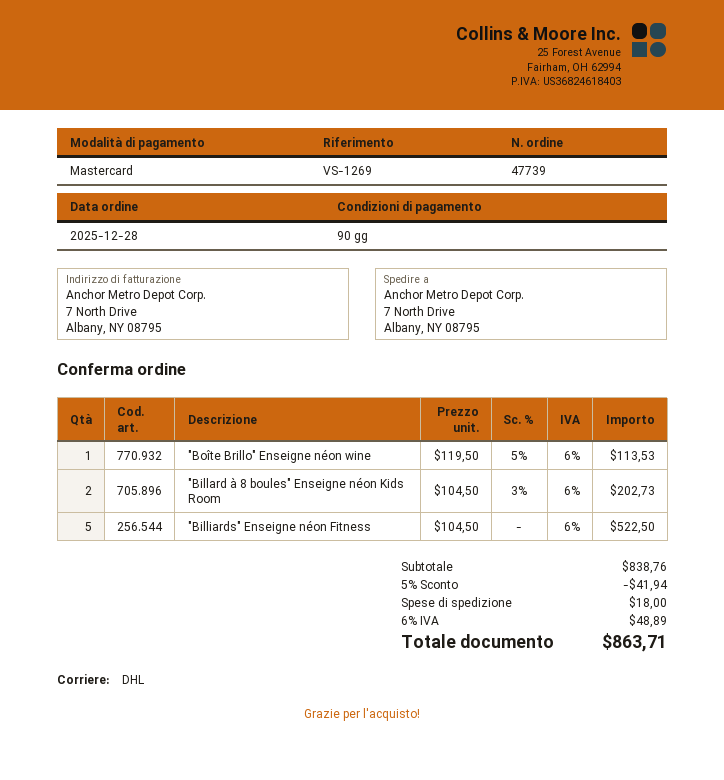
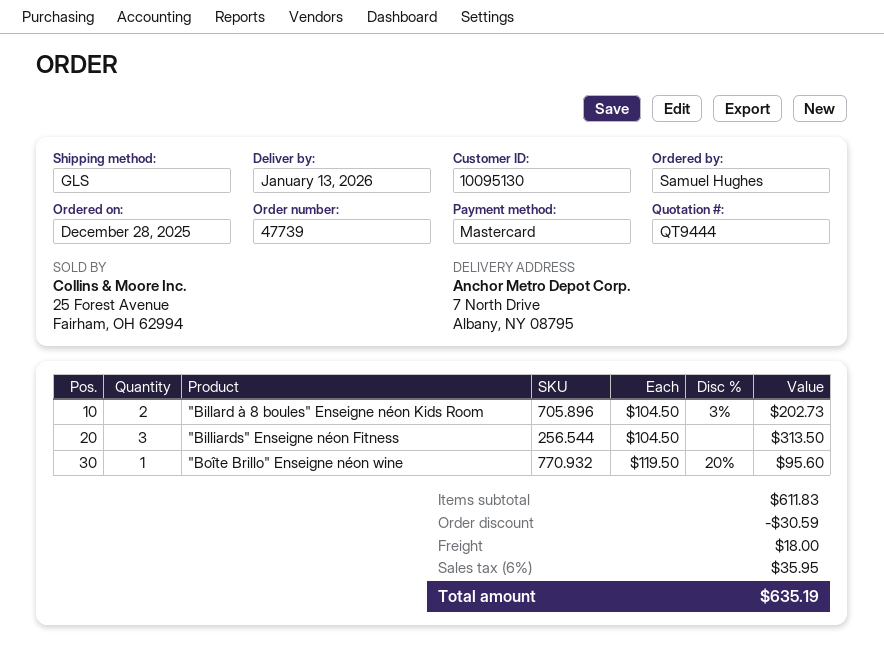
shipping method: DHL -> GLS
"Boîte Brillo" Enseigne néon wine: 1 x 119.50 - 5% = 113.53 -> 1 x 119.50 - 20% = 95.60
"Billiards" Enseigne néon Fitness: 5 x 104.50 = 522.50 -> 3 x 104.50 = 313.50
subtotal: 838.76 -> 611.83
discount: 41.94 -> 30.59
tax: 6% = 48.89 -> 6% = 35.95
total: 863.71 -> 635.19

